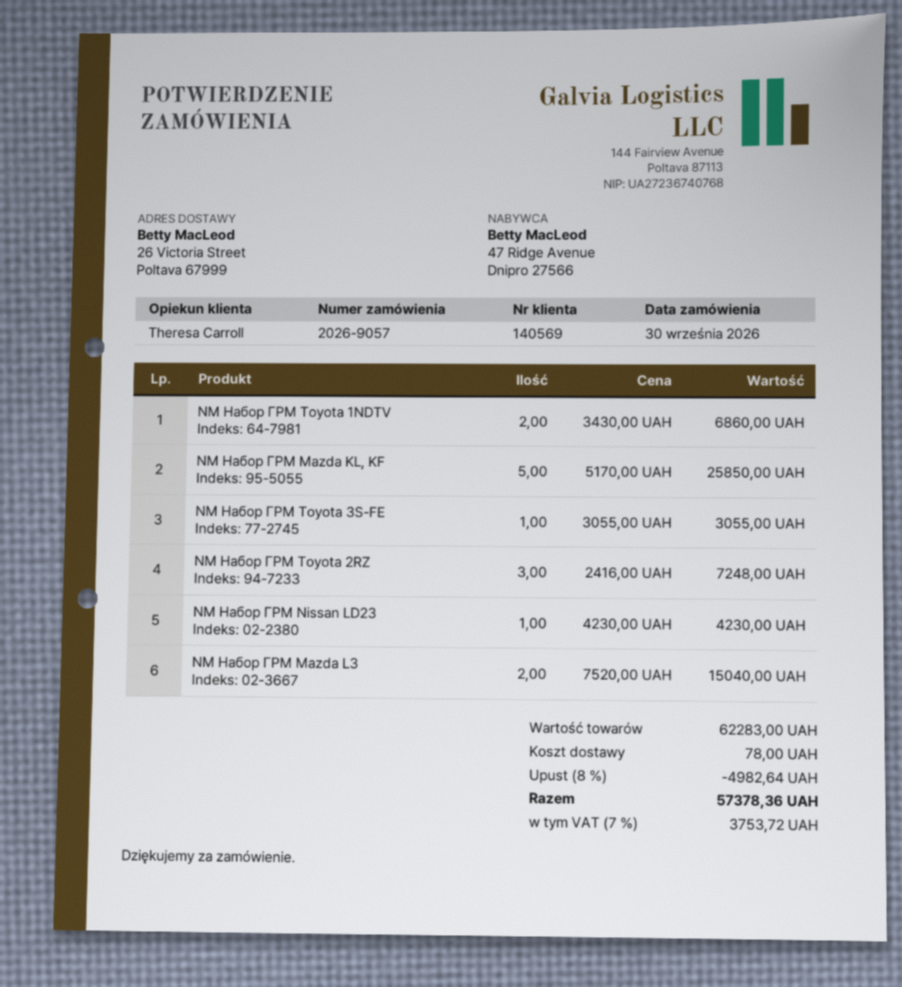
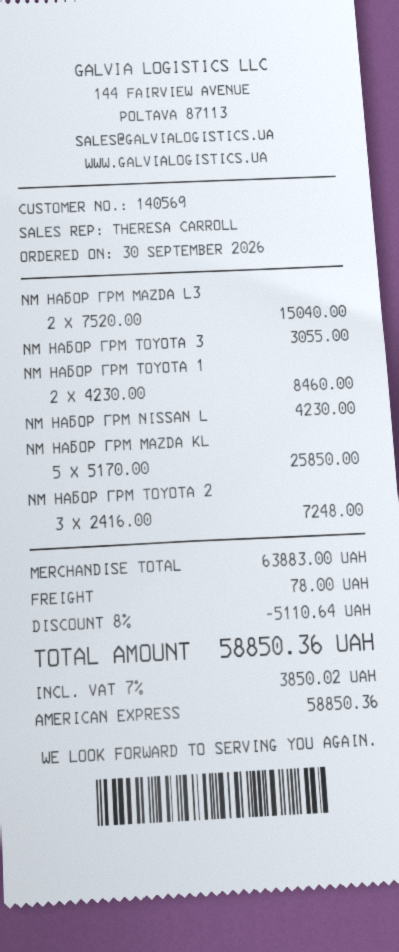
NM Набор ГРМ Toyota 1NDTV: 2 x 3430.00 = 6860.00 -> 2 x 4230.00 = 8460.00
subtotal: 62283.00 -> 63883.00
discount: 8% = 4982.64 -> 8% = 5110.64
tax: 7% = 3753.72 -> 7% = 3850.02
total: 57378.36 -> 58850.36

